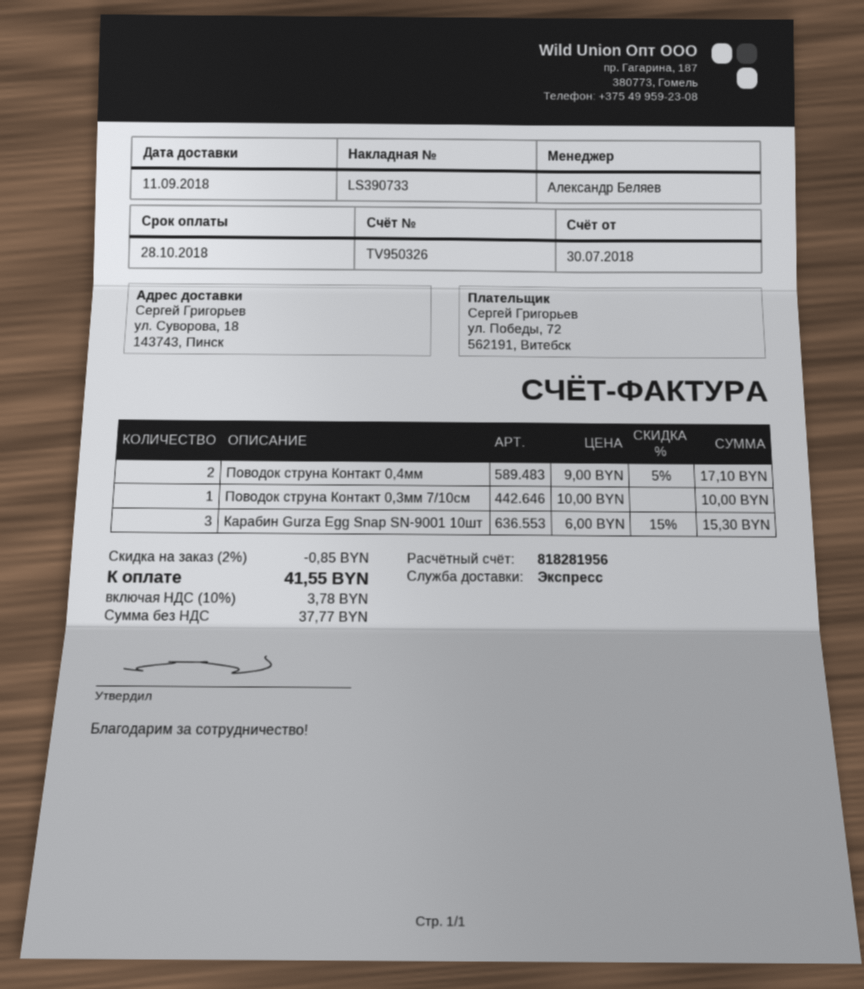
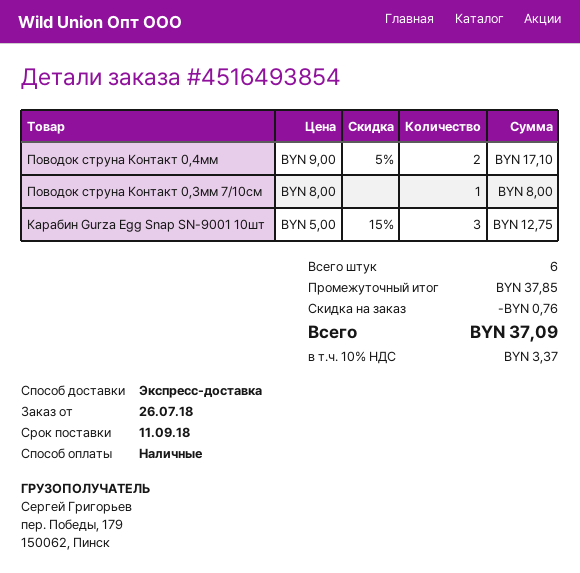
ship to: ул. Суворова, 18, 143743, Пинск -> пер. Победы, 179, 150062, Пинск
Поводок струна Контакт 0,3мм 7/10см: 1 x 10.00 = 10.00 -> 1 x 8.00 = 8.00
Карабин Gurza Egg Snap SN-9001 10шт: 3 x 6.00 - 15% = 15.30 -> 3 x 5.00 - 15% = 12.75
discount: 0.85 -> 0.76
tax: 10% = 3.78 -> 10% = 3.37
total: 41.55 -> 37.09

